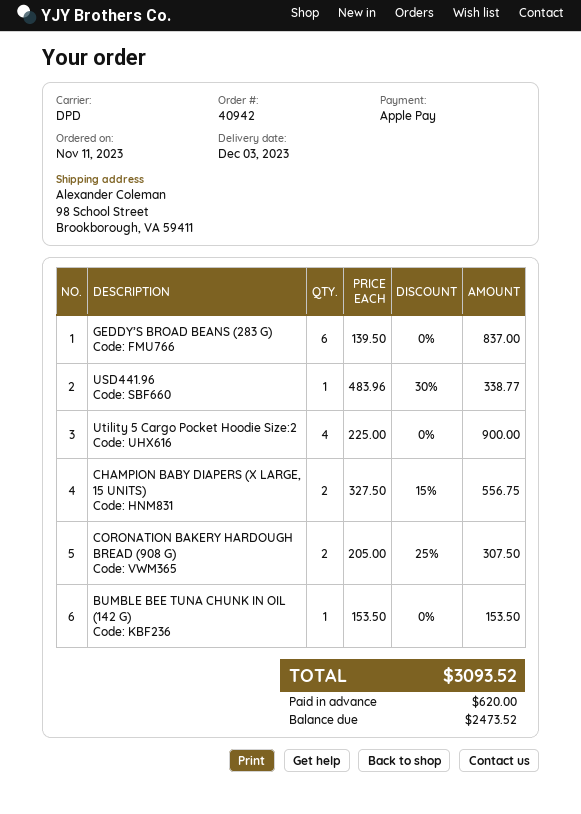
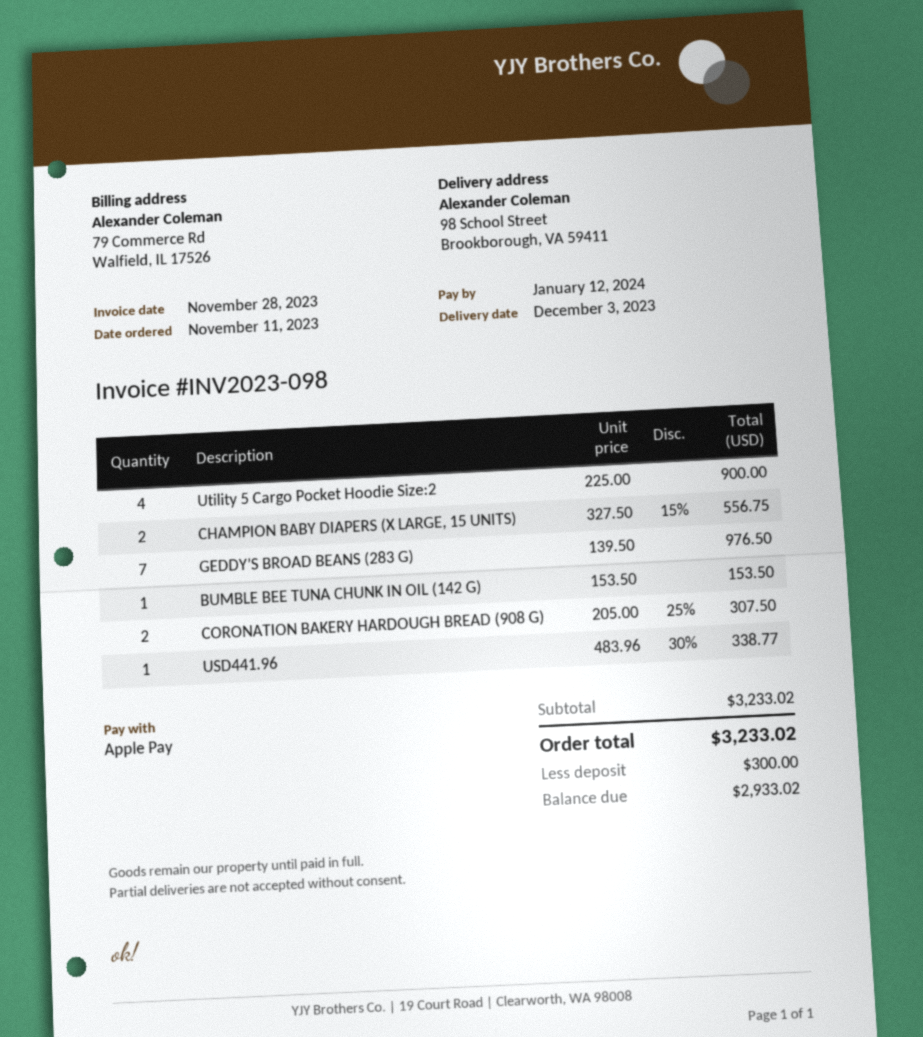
GEDDY’S BROAD BEANS (283 G): 6 x 139.50 = 837.00 -> 7 x 139.50 = 976.50
total: 3093.52 -> 3233.02
deposit: 620.00 -> 300.00
balance: 2473.52 -> 2933.02

